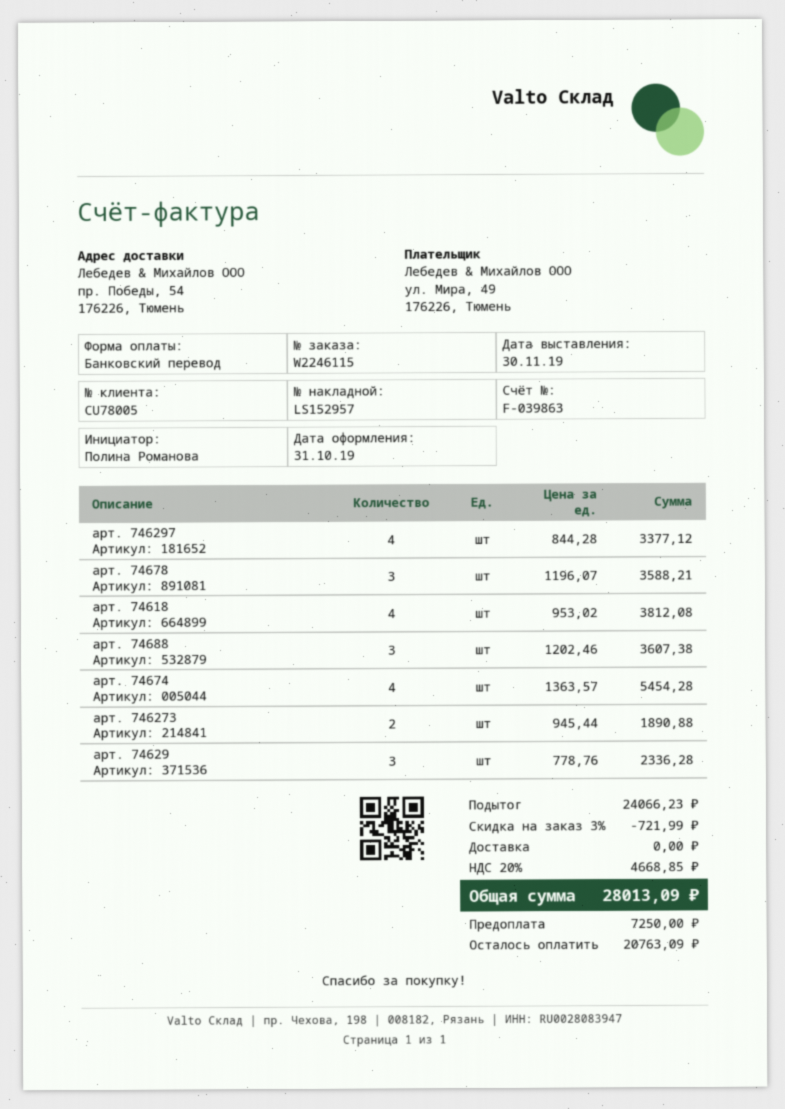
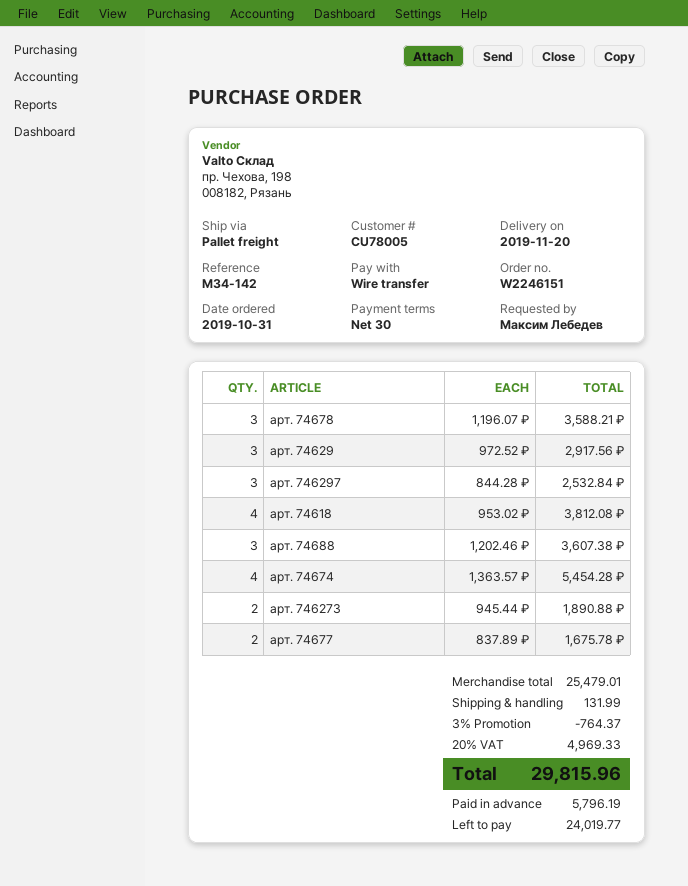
order number: W2246115 -> W2246151
ordered by: Полина Романова -> Максим Лебедев
арт. 746297: 4 x 844.28 = 3377.12 -> 3 x 844.28 = 2532.84
арт. 74629: 3 x 778.76 = 2336.28 -> 3 x 972.52 = 2917.56
арт. 74677: none -> 2 x 837.89 = 1675.78
subtotal: 24066.23 -> 25479.01
discount: 3% = 721.99 -> 3% = 764.37
shipping: 0.00 -> 131.99
tax: 20% = 4668.85 -> 20% = 4969.33
total: 28013.09 -> 29815.96
deposit: 7250.00 -> 5796.19
balance: 20763.09 -> 24019.77

